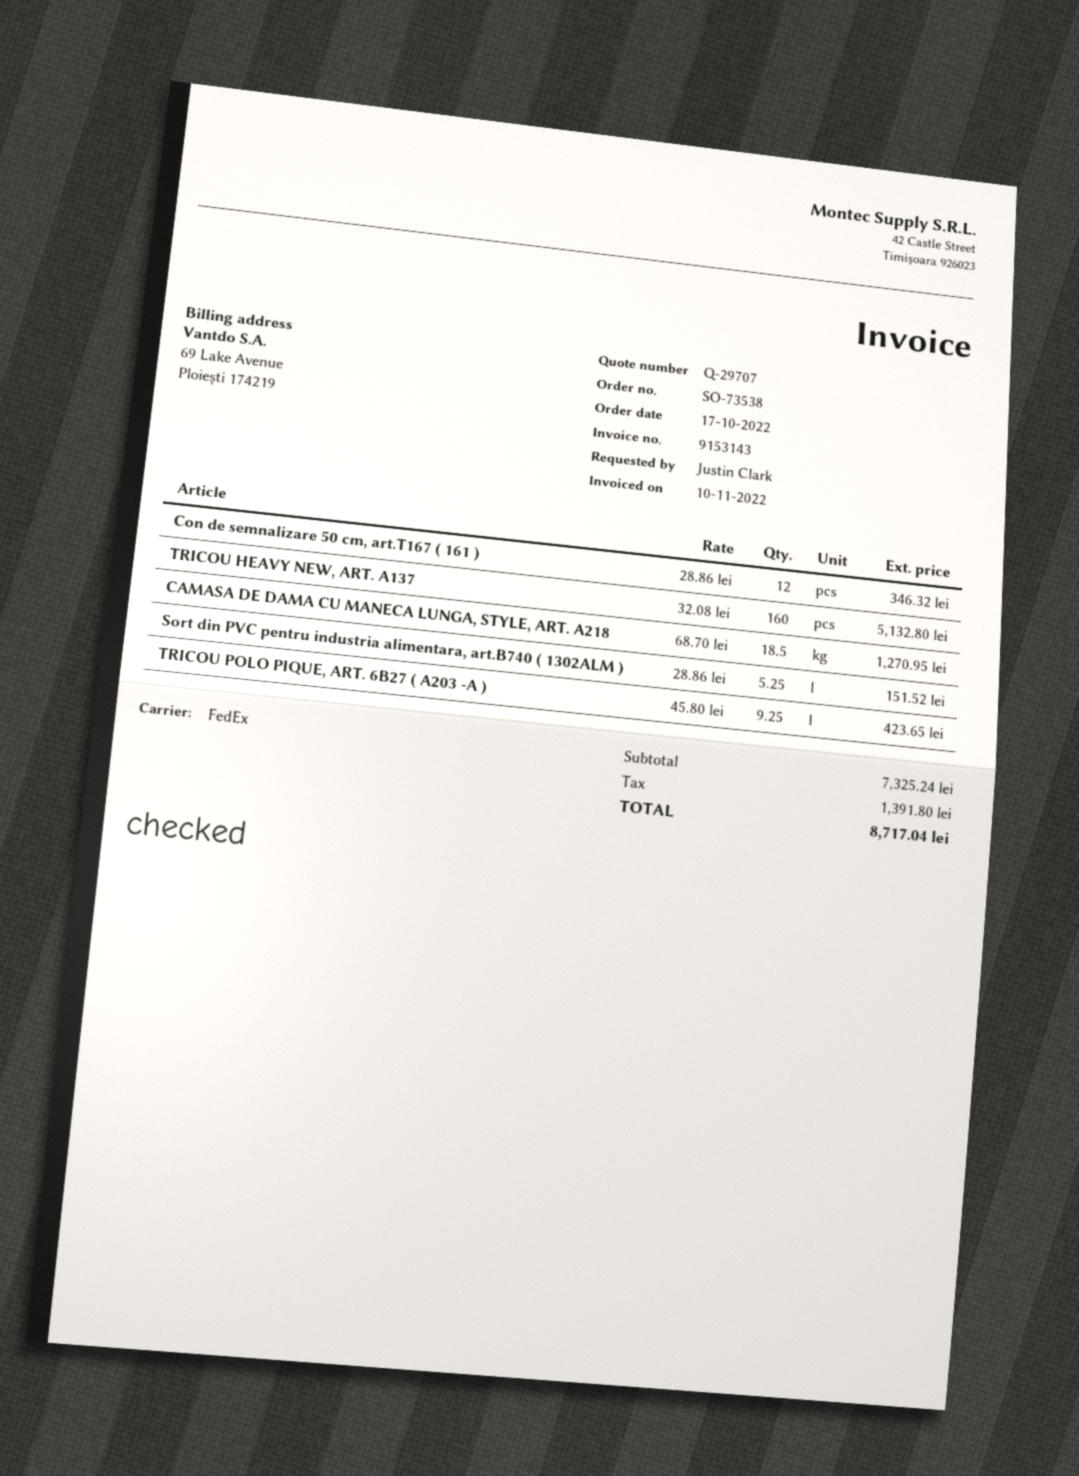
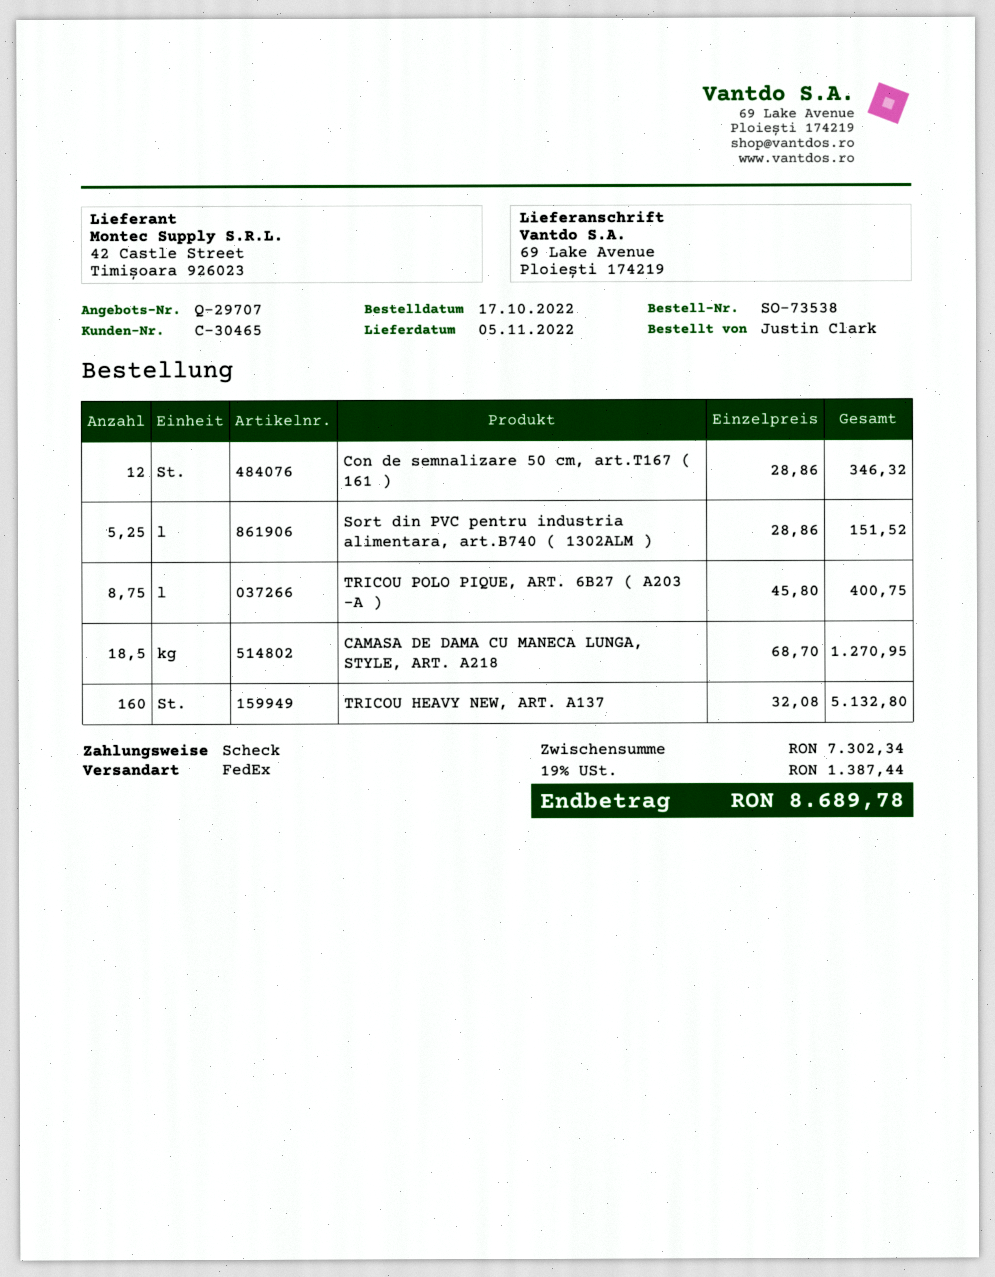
TRICOU POLO PIQUE, ART. 6B27 ( A203 -A ): 9.25 x 45.80 = 423.65 -> 8.75 x 45.80 = 400.75
subtotal: 7325.24 -> 7302.34
tax: 1391.80 -> 1387.44
total: 8717.04 -> 8689.78

